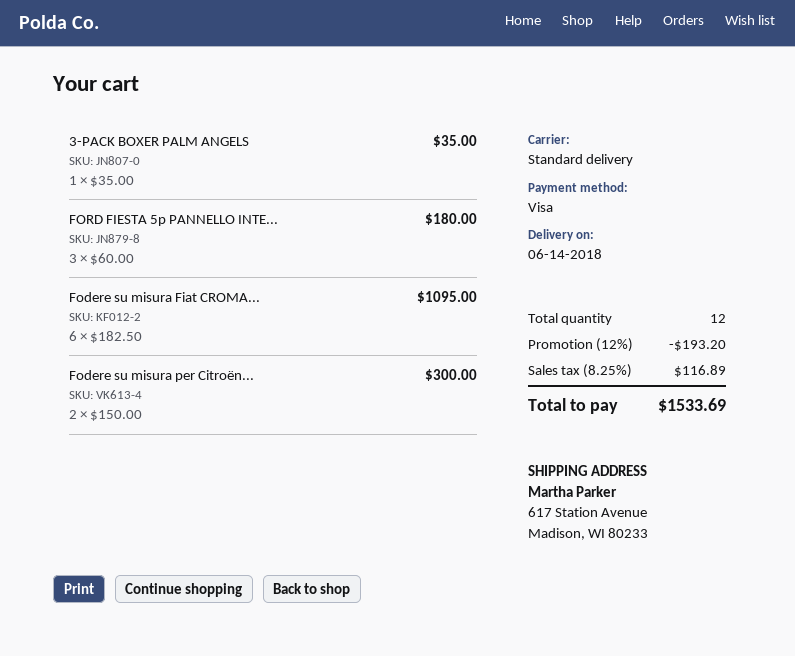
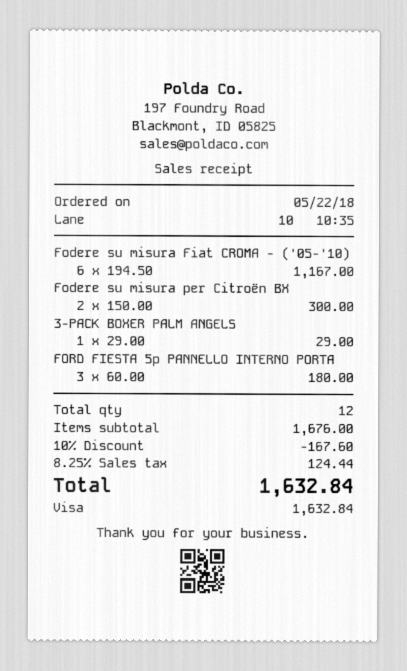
3-PACK BOXER PALM ANGELS: 1 x 35.00 = 35.00 -> 1 x 29.00 = 29.00
Fodere su misura Fiat CROMA...: 6 x 182.50 = 1095.00 -> 6 x 194.50 = 1167.00
discount: 12% = 193.20 -> 10% = 167.60
tax: 8.25% = 116.89 -> 8.25% = 124.44
total: 1533.69 -> 1632.84

